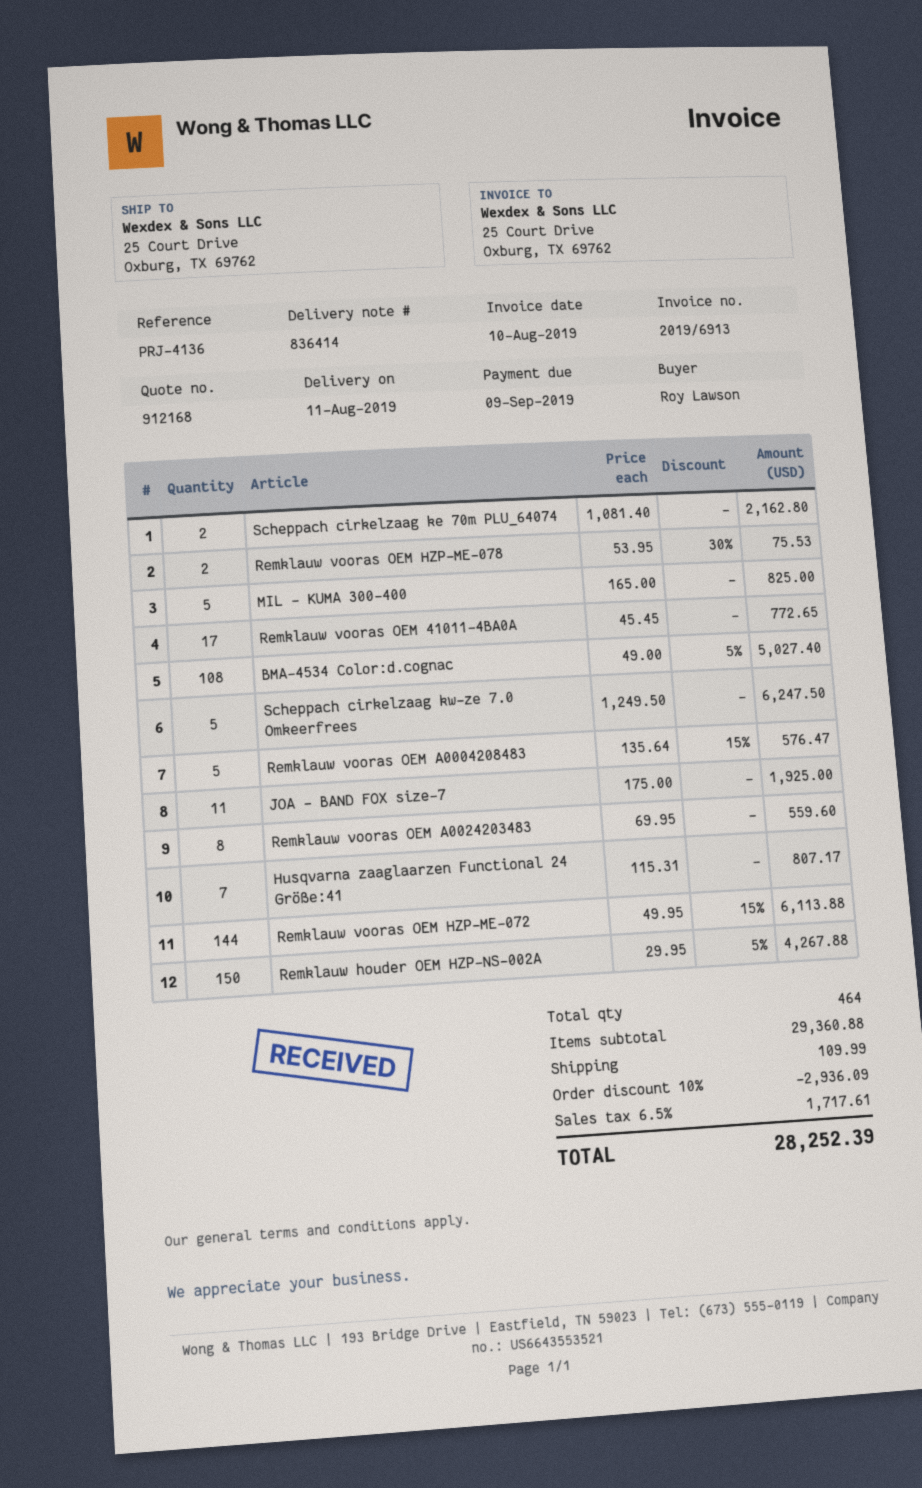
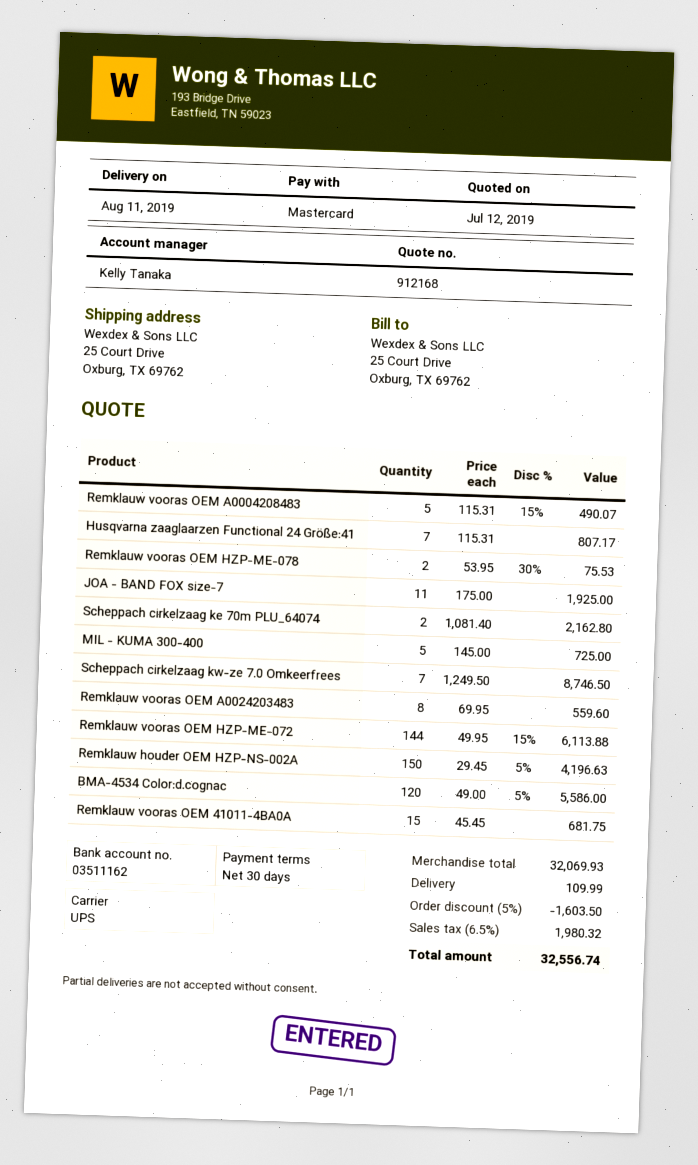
MIL - KUMA 300-400: 5 x 165.00 = 825.00 -> 5 x 145.00 = 725.00
Remklauw vooras OEM 41011-4BA0A: 17 x 45.45 = 772.65 -> 15 x 45.45 = 681.75
BMA-4534 Color:d.cognac: 108 x 49.00 - 5% = 5027.40 -> 120 x 49.00 - 5% = 5586.00
Scheppach cirkelzaag kw-ze 7.0 Omkeerfrees: 5 x 1249.50 = 6247.50 -> 7 x 1249.50 = 8746.50
Remklauw vooras OEM A0004208483: 5 x 135.64 - 15% = 576.47 -> 5 x 115.31 - 15% = 490.07
Remklauw houder OEM HZP-NS-002A: 150 x 29.95 - 5% = 4267.88 -> 150 x 29.45 - 5% = 4196.63
subtotal: 29360.88 -> 32069.93
discount: 10% = 2936.09 -> 5% = 1603.50
tax: 6.5% = 1717.61 -> 6.5% = 1980.32
total: 28252.39 -> 32556.74

